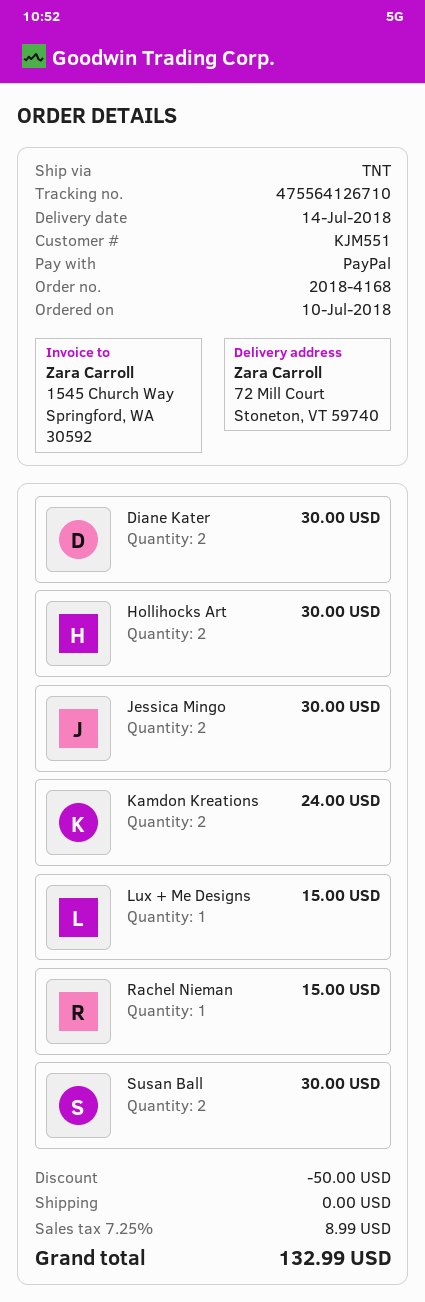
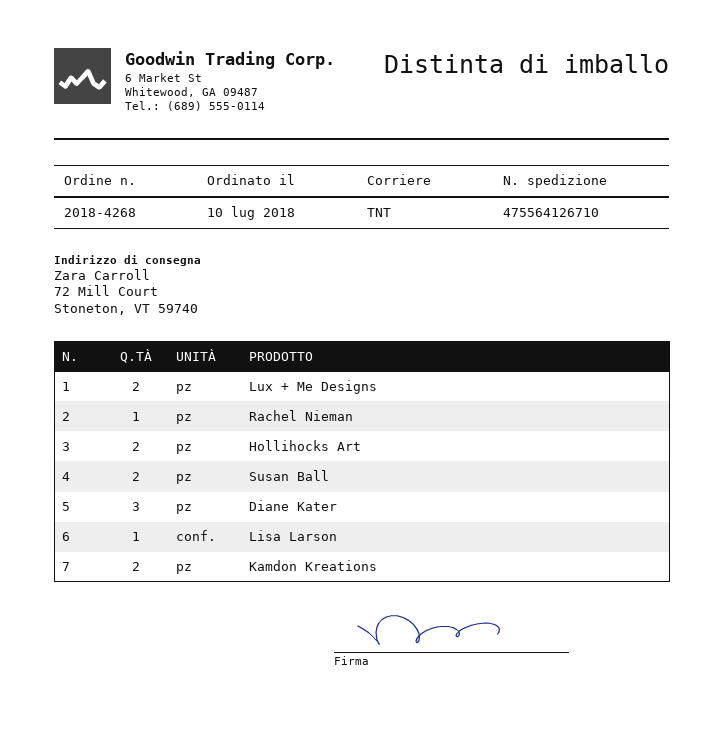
order number: 2018-4168 -> 2018-4268
Diane Kater: 2 -> 3
Jessica Mingo: 2 -> none
Lux + Me Designs: 1 -> 2
Lisa Larson: none -> 1

